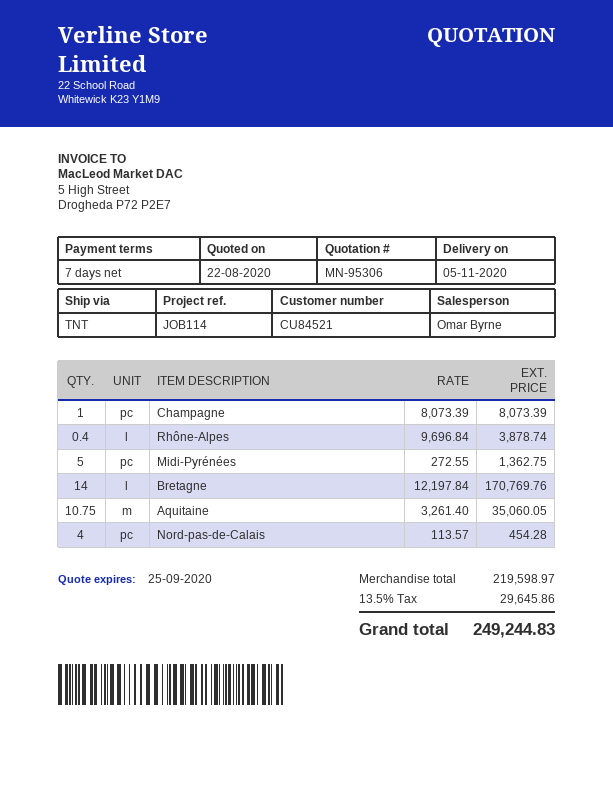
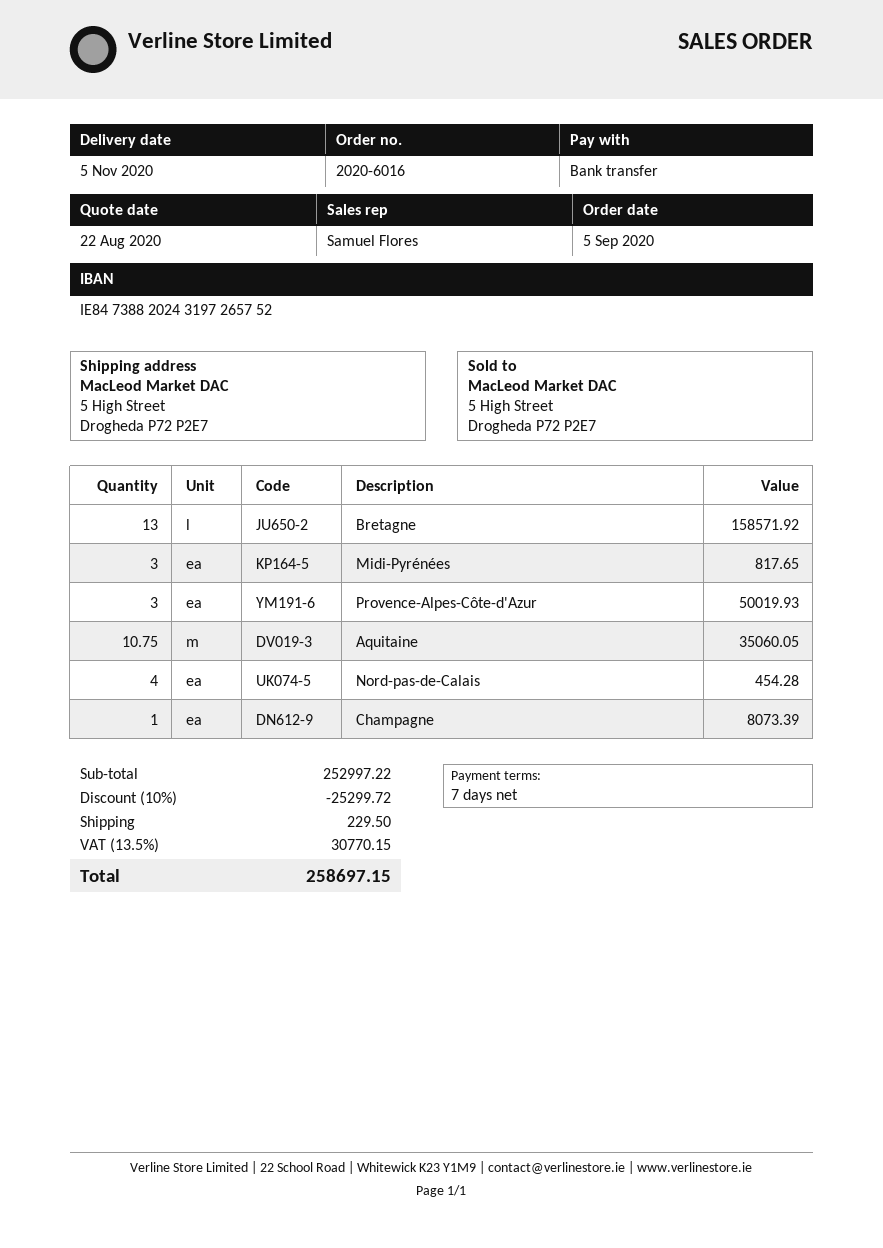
sales rep: Omar Byrne -> Samuel Flores
Rhône-Alpes: 0.4 for 3878.74 -> none
Midi-Pyrénées: 5 for 1362.75 -> 3 for 817.65
Bretagne: 14 for 170769.76 -> 13 for 158571.92
Provence-Alpes-Côte-d'Azur: none -> 3 for 50019.93
subtotal: 219598.97 -> 252997.22
discount: none -> 10% = 25299.72
shipping: none -> 229.50
tax: 13.5% = 29645.86 -> 13.5% = 30770.15
total: 249244.83 -> 258697.15

